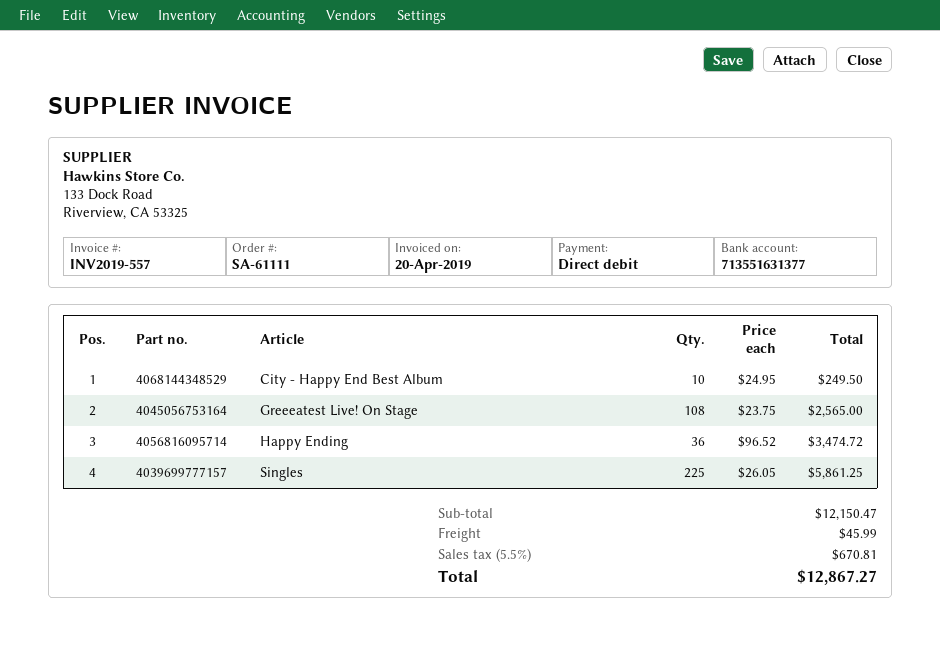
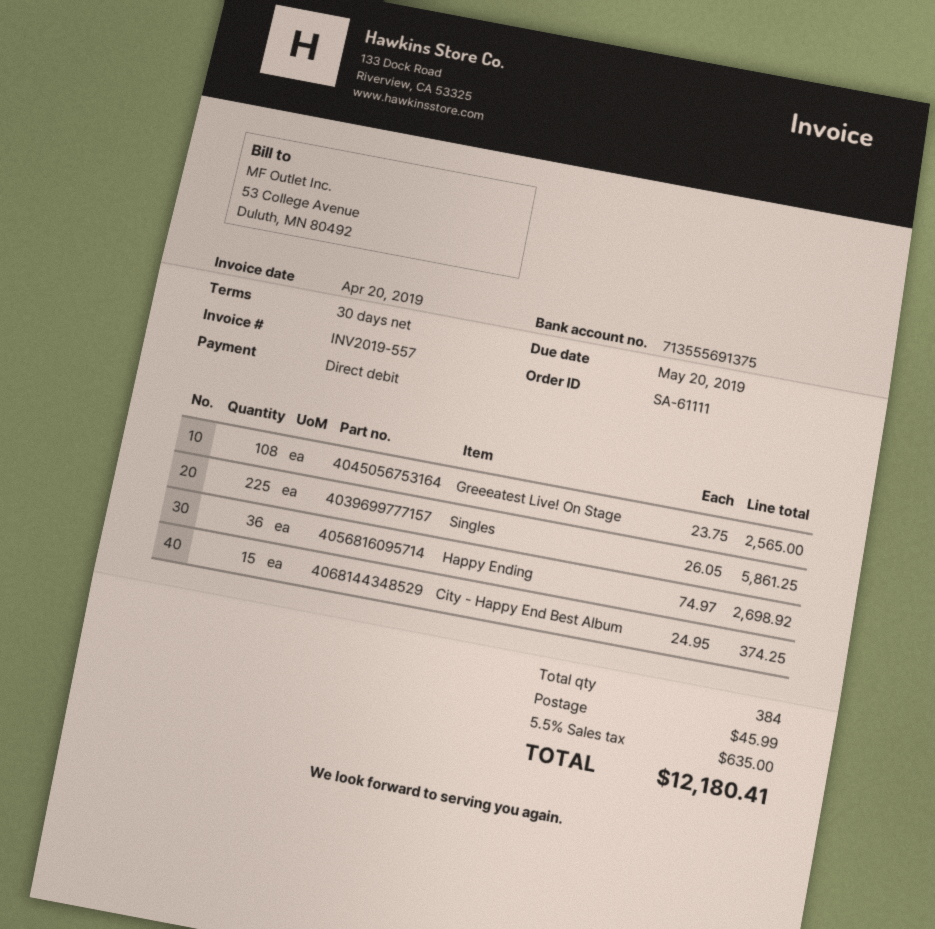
bank account: 713551631377 -> 713555691375
City - Happy End Best Album: 10 x 24.95 = 249.50 -> 15 x 24.95 = 374.25
Happy Ending: 36 x 96.52 = 3474.72 -> 36 x 74.97 = 2698.92
tax: 5.5% = 670.81 -> 5.5% = 635.00
total: 12867.27 -> 12180.41

